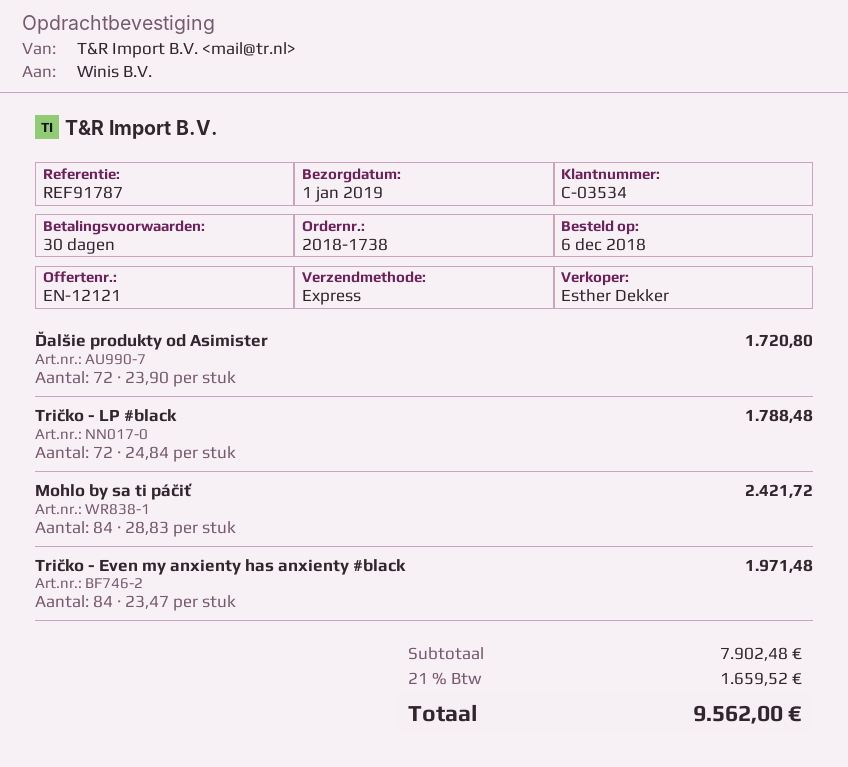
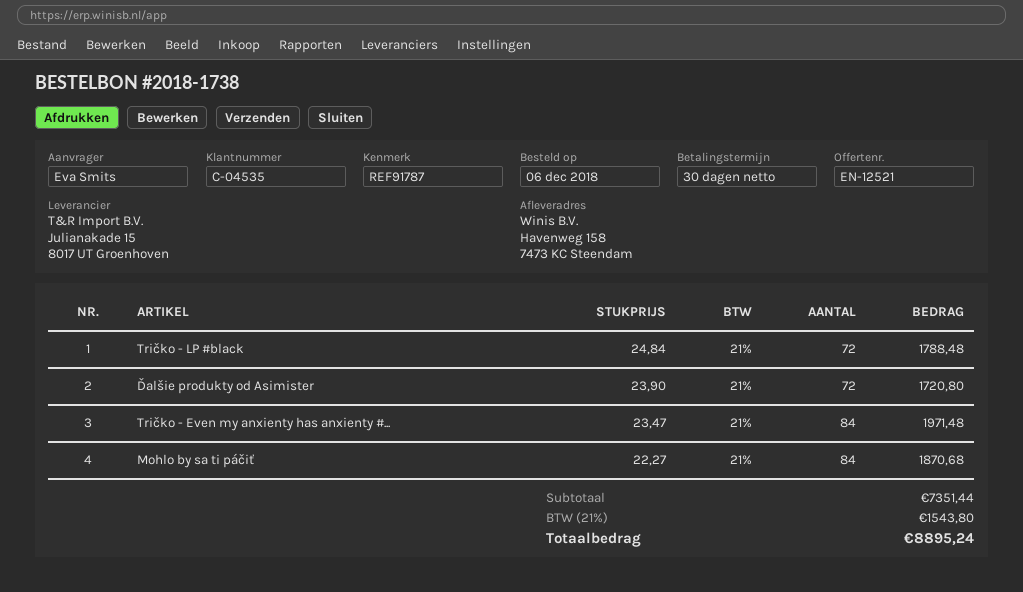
quote number: EN-12121 -> EN-12521
customer number: C-03534 -> C-04535
Mohlo by sa ti páčiť: 84 x 28.83 = 2421.72 -> 84 x 22.27 = 1870.68
subtotal: 7902.48 -> 7351.44
tax: 21% = 1659.52 -> 21% = 1543.80
total: 9562.00 -> 8895.24

